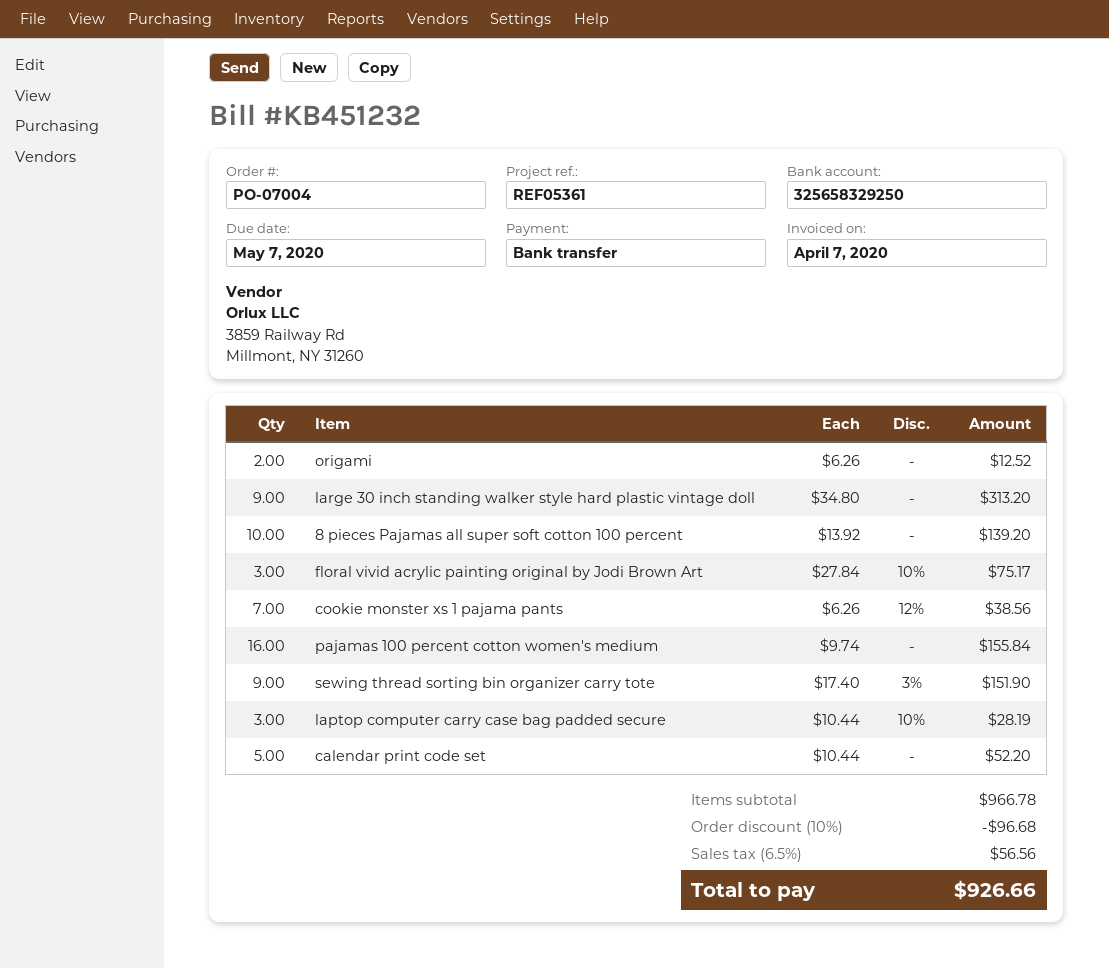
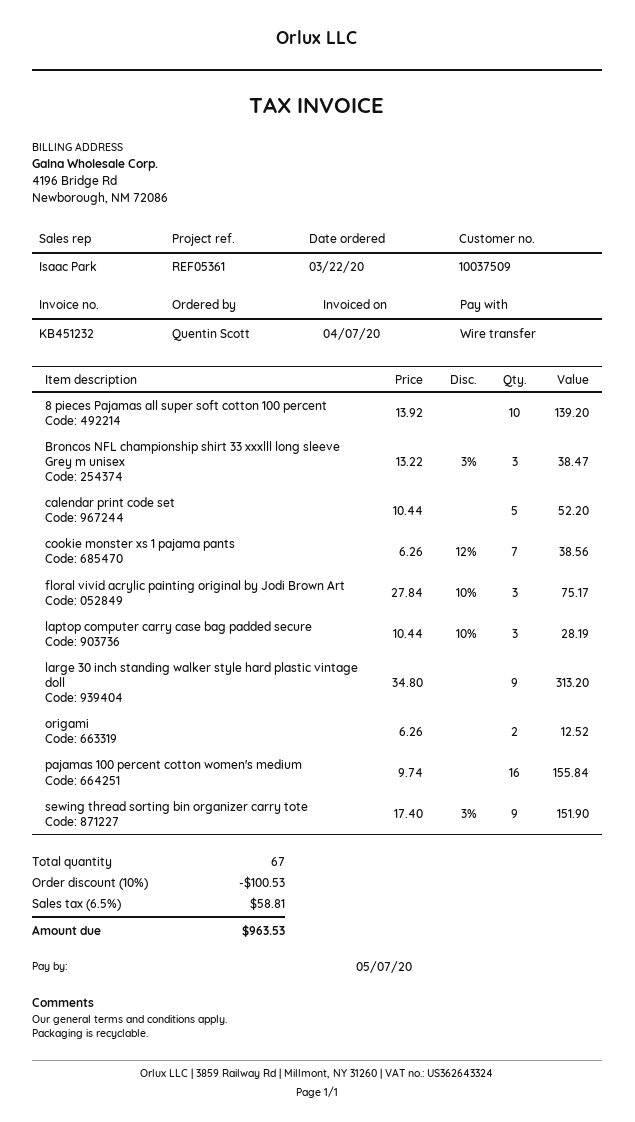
Broncos NFL championship shirt 33 xxxlll long sleeve Grey m unisex: none -> 3 x 13.22 - 3% = 38.47
discount: 10% = 96.68 -> 10% = 100.53
tax: 6.5% = 56.56 -> 6.5% = 58.81
total: 926.66 -> 963.53

